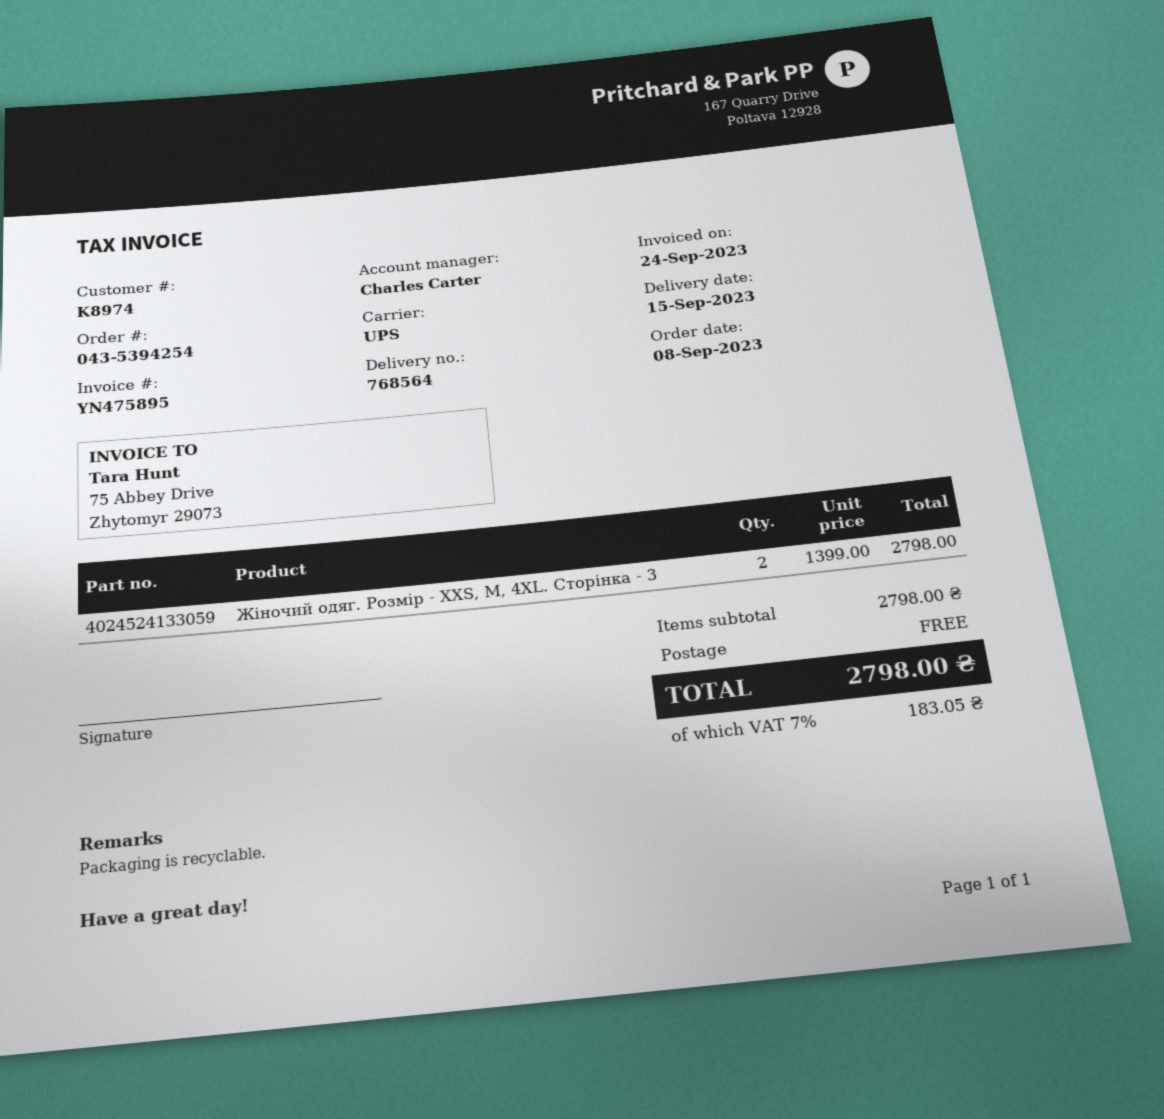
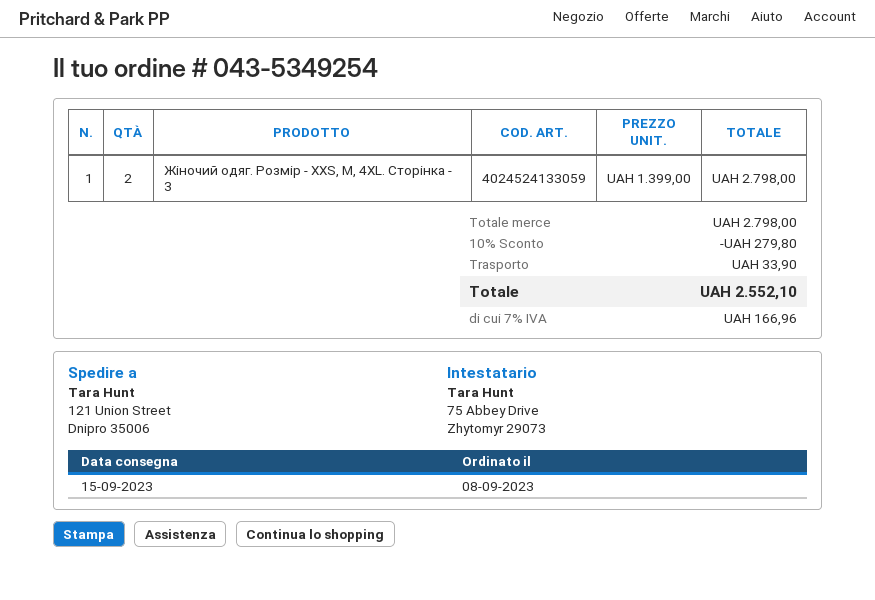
order number: 043-5394254 -> 043-5349254
discount: none -> 10% = 279.80
shipping: 0.00 -> 33.90
tax: 7% = 183.05 -> 7% = 166.96
total: 2798.00 -> 2552.10

